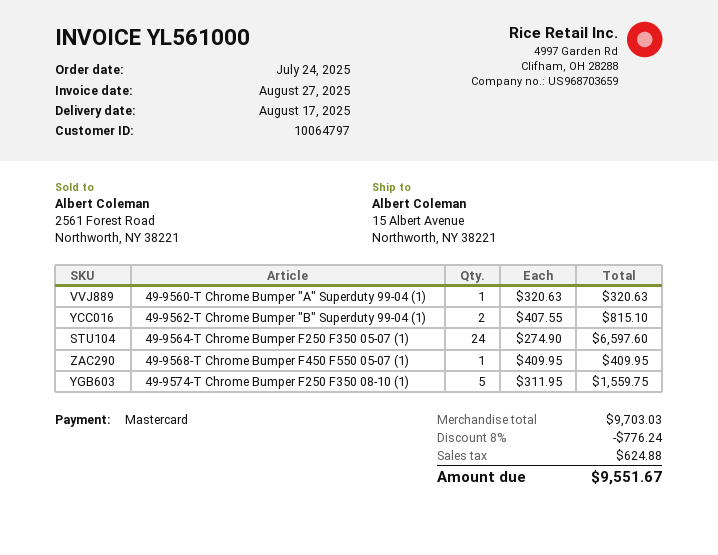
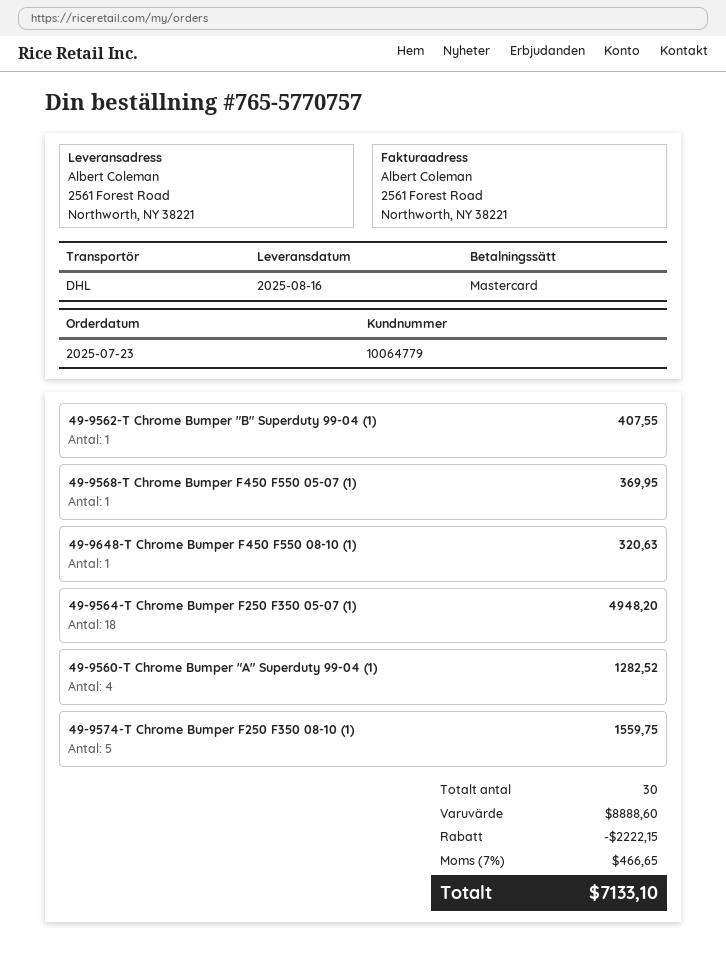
order date: 2025-07-24 -> 2025-07-23
delivery date: 2025-08-17 -> 2025-08-16
customer number: 10064797 -> 10064779
ship to: 15 Albert Avenue, Northworth, NY 38221 -> 2561 Forest Road, Northworth, NY 38221
49-9560-T Chrome Bumper "A" Superduty 99-04 (1): 1 for 320.63 -> 4 for 1282.52
49-9562-T Chrome Bumper "B" Superduty 99-04 (1): 2 for 815.10 -> 1 for 407.55
49-9564-T Chrome Bumper F250 F350 05-07 (1): 24 for 6597.60 -> 18 for 4948.20
49-9568-T Chrome Bumper F450 F550 05-07 (1): 1 for 409.95 -> 1 for 369.95
49-9648-T Chrome Bumper F450 F550 08-10 (1): none -> 1 for 320.63
subtotal: 9703.03 -> 8888.60
discount: 776.24 -> 2222.15
tax: 624.88 -> 466.65
total: 9551.67 -> 7133.10

